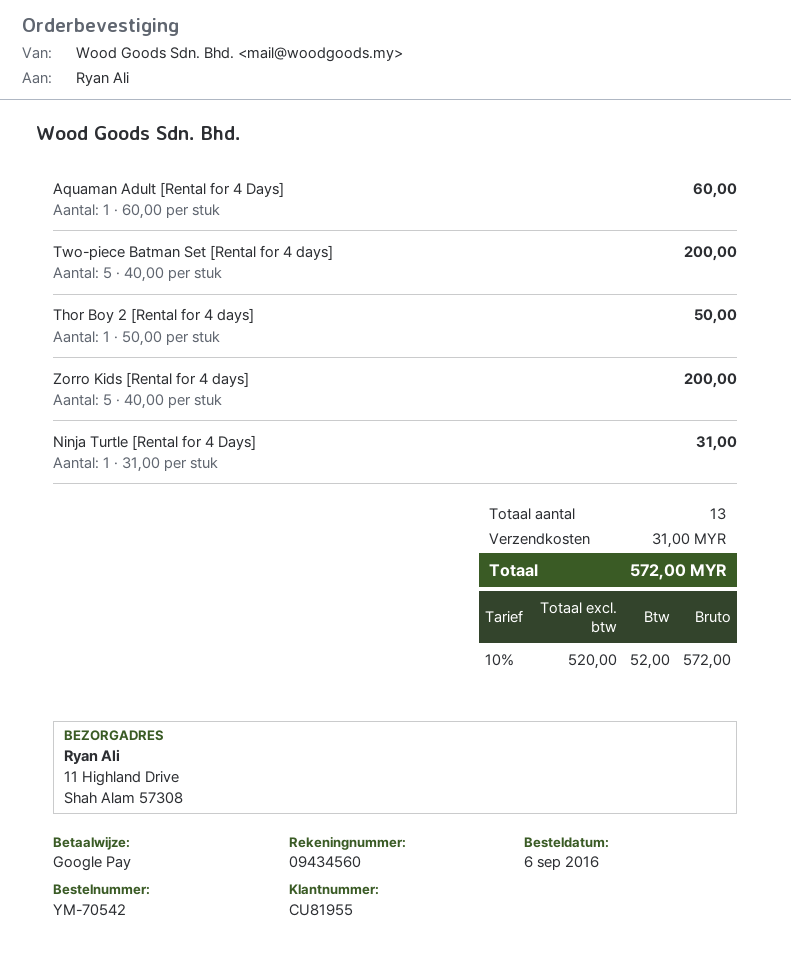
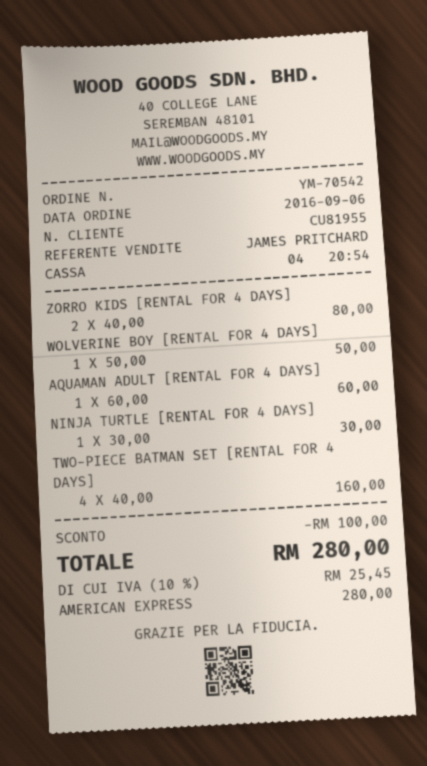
payment method: Google Pay -> American Express
Two-piece Batman Set [Rental for 4 days]: 5 x 40.00 = 200.00 -> 4 x 40.00 = 160.00
Thor Boy 2 [Rental for 4 days]: 1 x 50.00 = 50.00 -> none
Zorro Kids [Rental for 4 days]: 5 x 40.00 = 200.00 -> 2 x 40.00 = 80.00
Ninja Turtle [Rental for 4 Days]: 1 x 31.00 = 31.00 -> 1 x 30.00 = 30.00
WOLVERINE BOY [RENTAL FOR 4 DAYS]: none -> 1 x 50.00 = 50.00
discount: none -> 100.00
shipping: 31.00 -> none
tax: 10% = 52.00 -> 10% = 25.45
total: 572.00 -> 280.00

